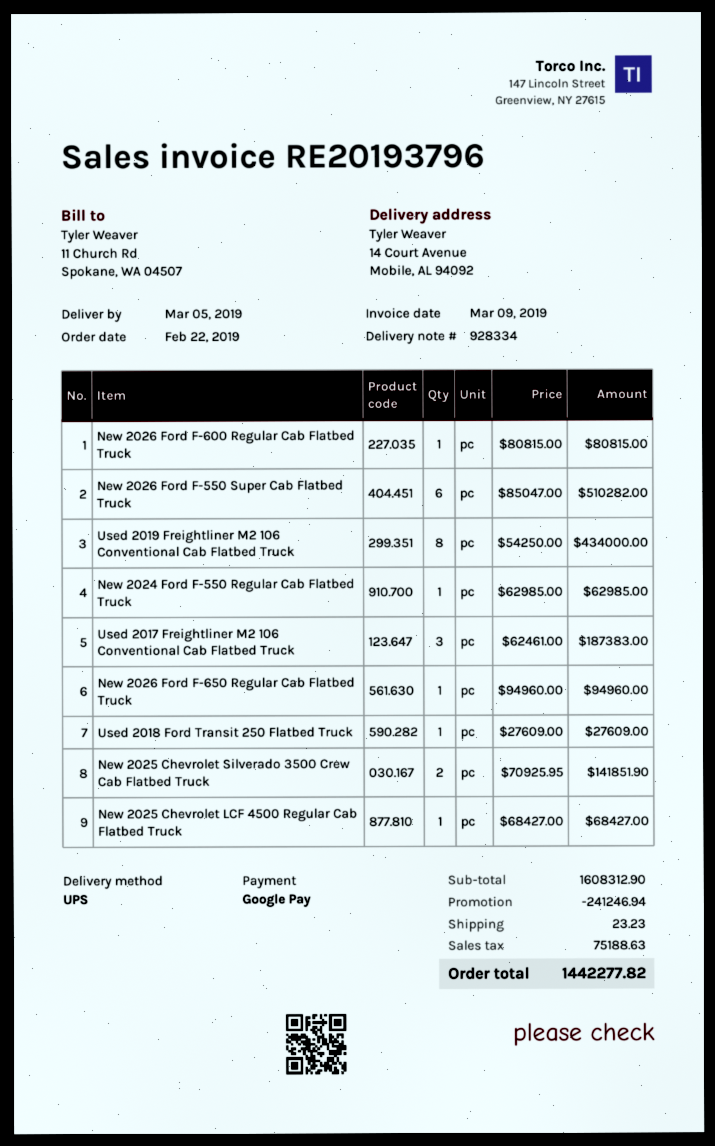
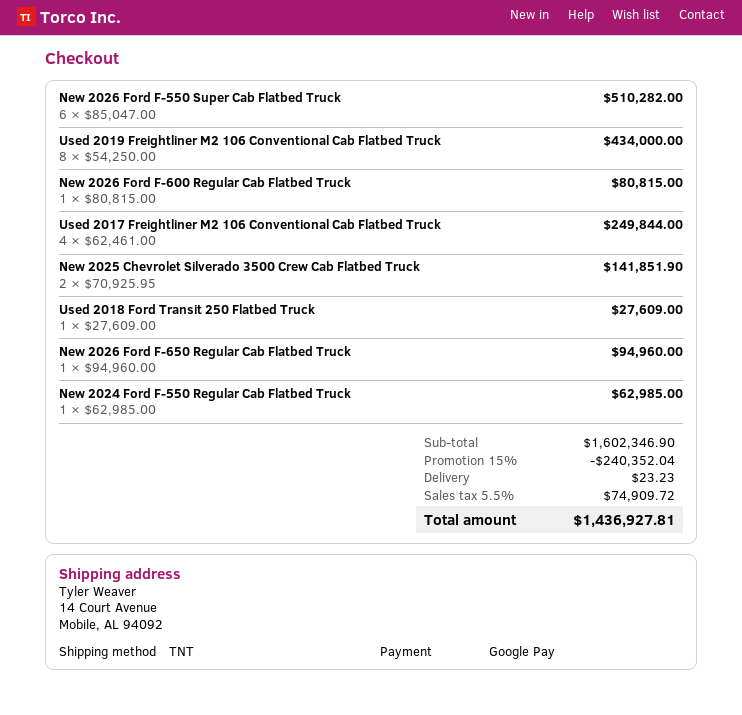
shipping method: UPS -> TNT
Used 2017 Freightliner M2 106 Conventional Cab Flatbed Truck: 3 x 62461.00 = 187383.00 -> 4 x 62461.00 = 249844.00
New 2025 Chevrolet LCF 4500 Regular Cab Flatbed Truck: 1 x 68427.00 = 68427.00 -> none
subtotal: 1608312.90 -> 1602346.90
discount: 241246.94 -> 240352.04
tax: 75188.63 -> 74909.72
total: 1442277.82 -> 1436927.81

